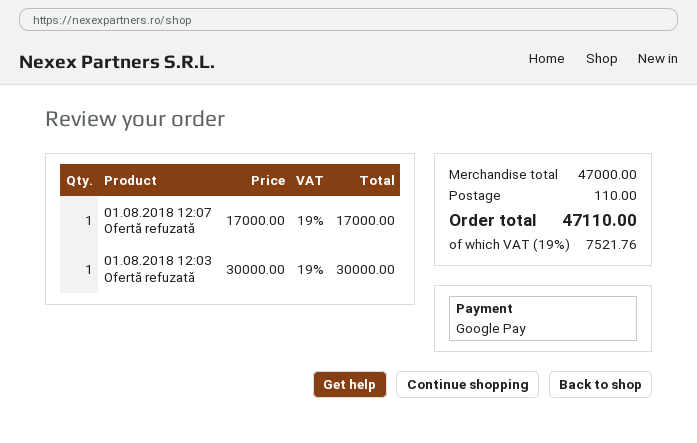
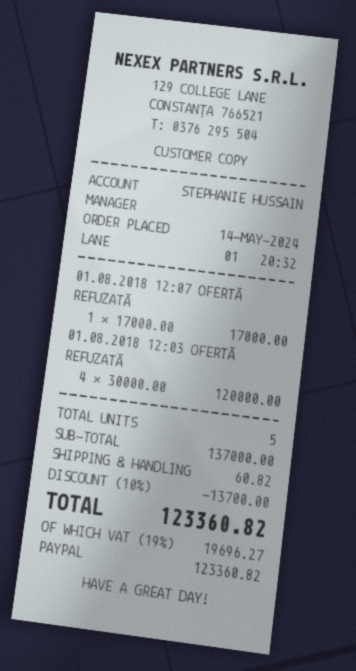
payment method: Google Pay -> PayPal
01.08.2018 12:03 Ofertă refuzată: 1 x 30000.00 = 30000.00 -> 4 x 30000.00 = 120000.00
subtotal: 47000.00 -> 137000.00
discount: none -> 10% = 13700.00
shipping: 110.00 -> 60.82
tax: 19% = 7521.76 -> 19% = 19696.27
total: 47110.00 -> 123360.82

